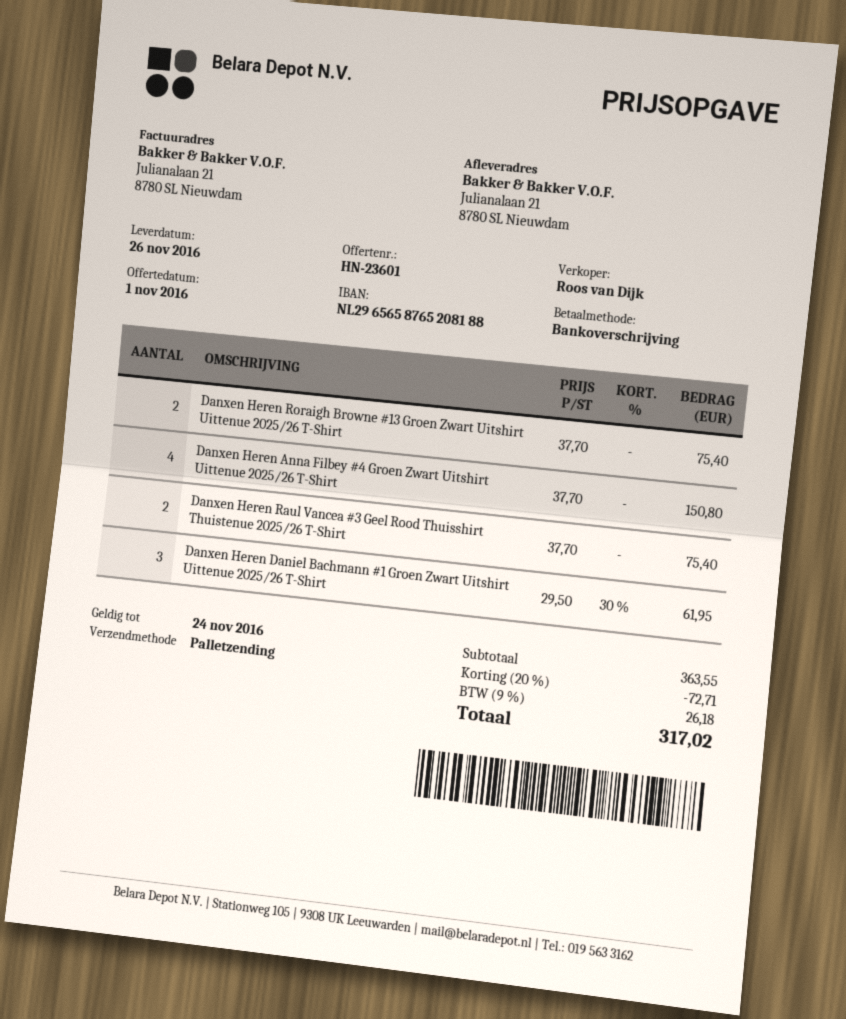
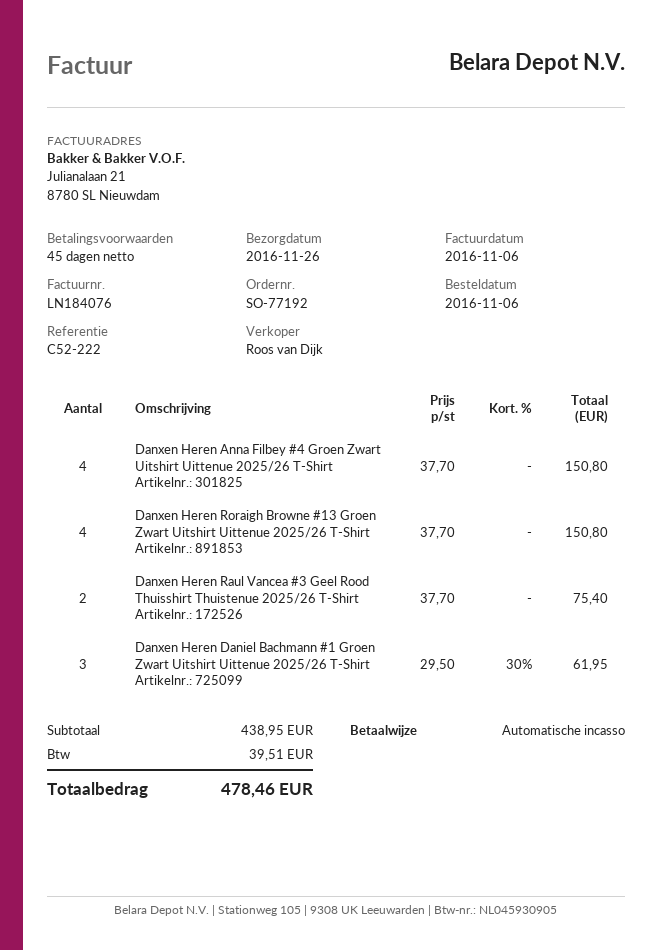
payment method: bank transfer -> direct debit
Danxen Heren Roraigh Browne #13 Groen Zwart Uitshirt Uittenue 2025/26 T-Shirt: 2 x 37.70 = 75.40 -> 4 x 37.70 = 150.80
subtotal: 363.55 -> 438.95
discount: 20% = 72.71 -> none
tax: 26.18 -> 39.51
total: 317.02 -> 478.46

